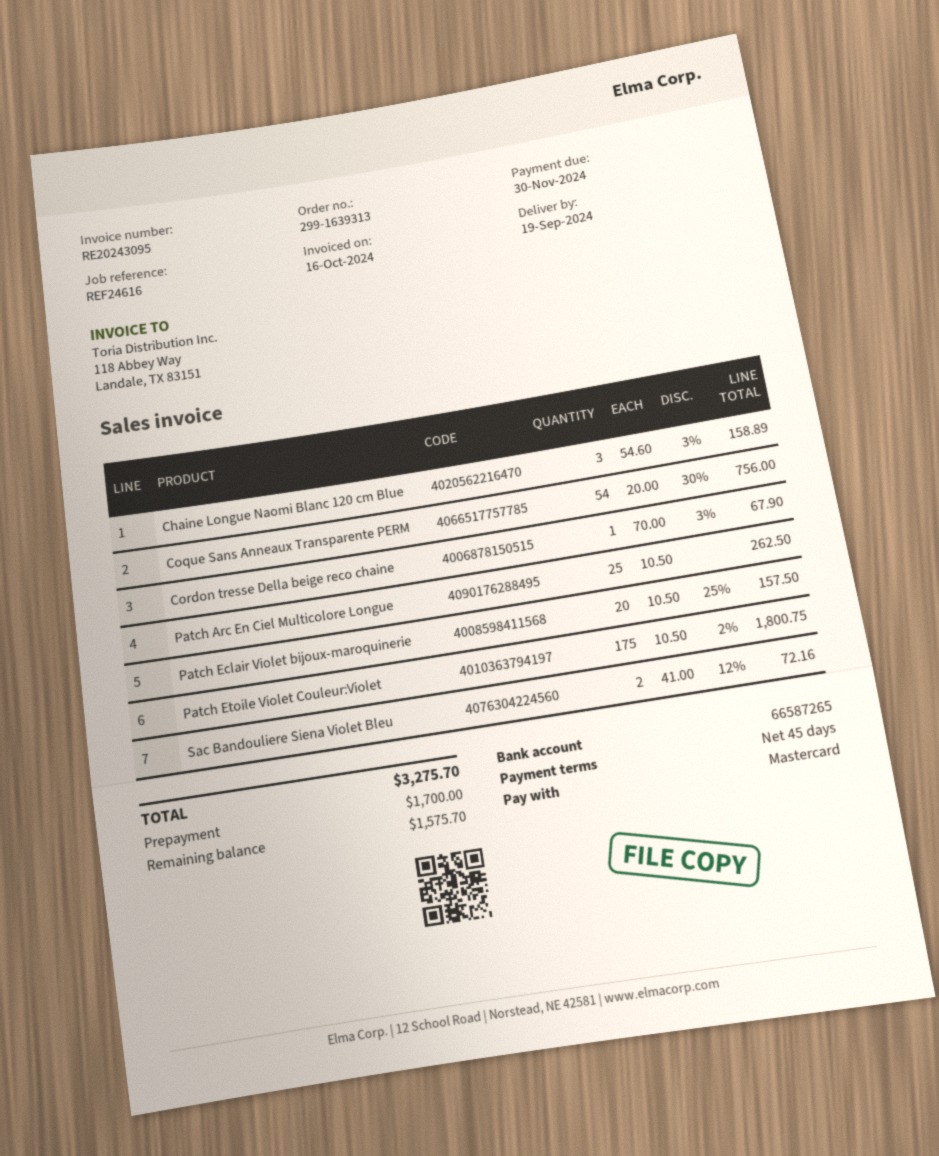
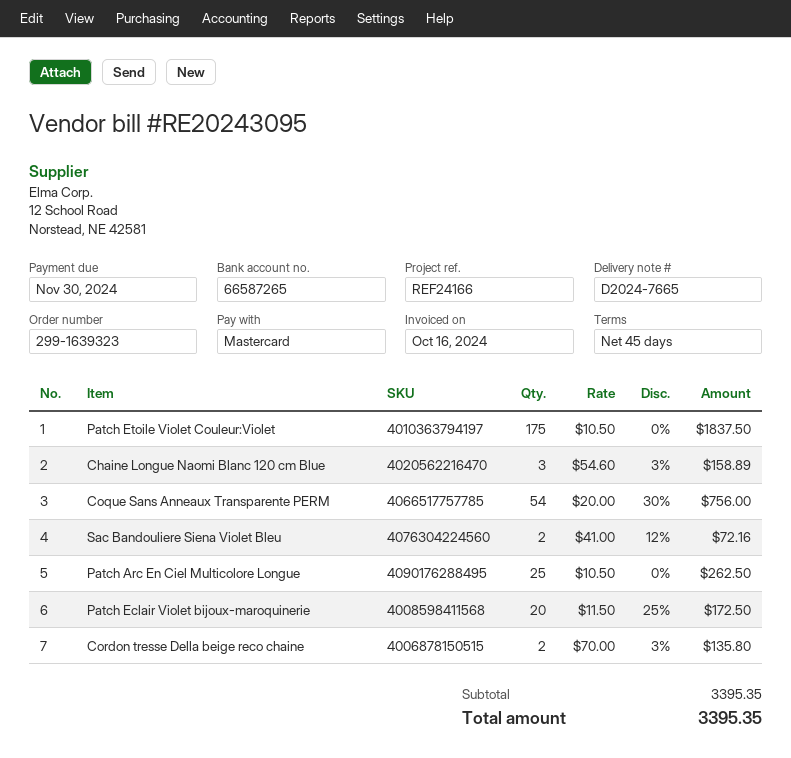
order number: 299-1639313 -> 299-1639323
reference: REF24616 -> REF24166
Cordon tresse Della beige reco chaine: 1 x 70.00 - 3% = 67.90 -> 2 x 70.00 - 3% = 135.80
Patch Eclair Violet bijoux-maroquinerie: 20 x 10.50 - 25% = 157.50 -> 20 x 11.50 - 25% = 172.50
Patch Etoile Violet Couleur:Violet: 175 x 10.50 - 2% = 1800.75 -> 175 x 10.50 = 1837.50
total: 3275.70 -> 3395.35

